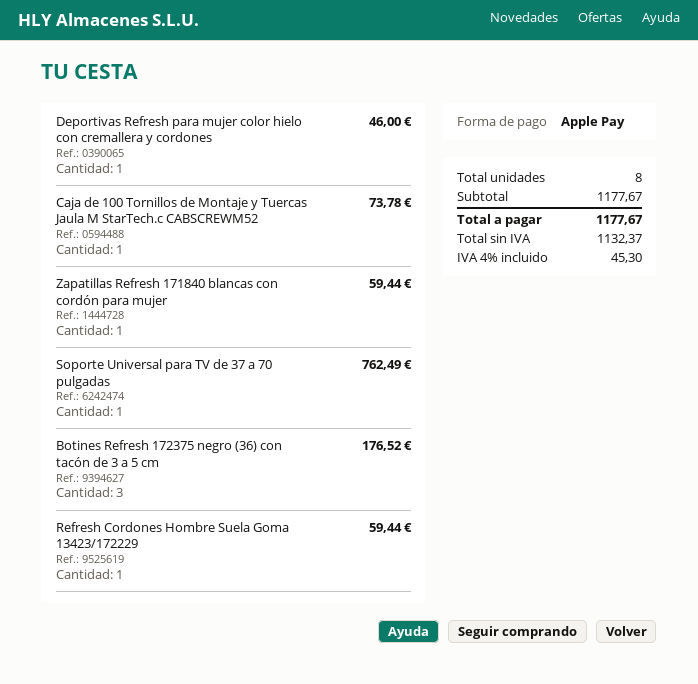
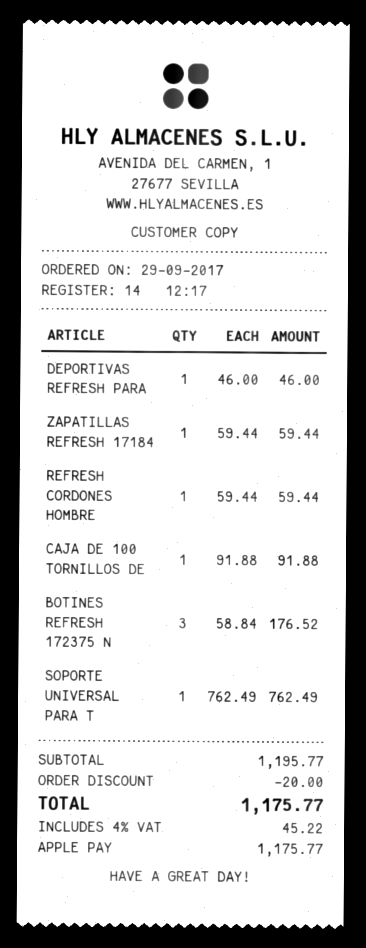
Caja de 100 Tornillos de Montaje y Tuercas Jaula M StarTech.c CABSCREWM52: 1 for 73.78 -> 1 for 91.88
subtotal: 1177.67 -> 1195.77
discount: none -> 20.00
tax: 4% = 45.30 -> 4% = 45.22
total: 1177.67 -> 1175.77

